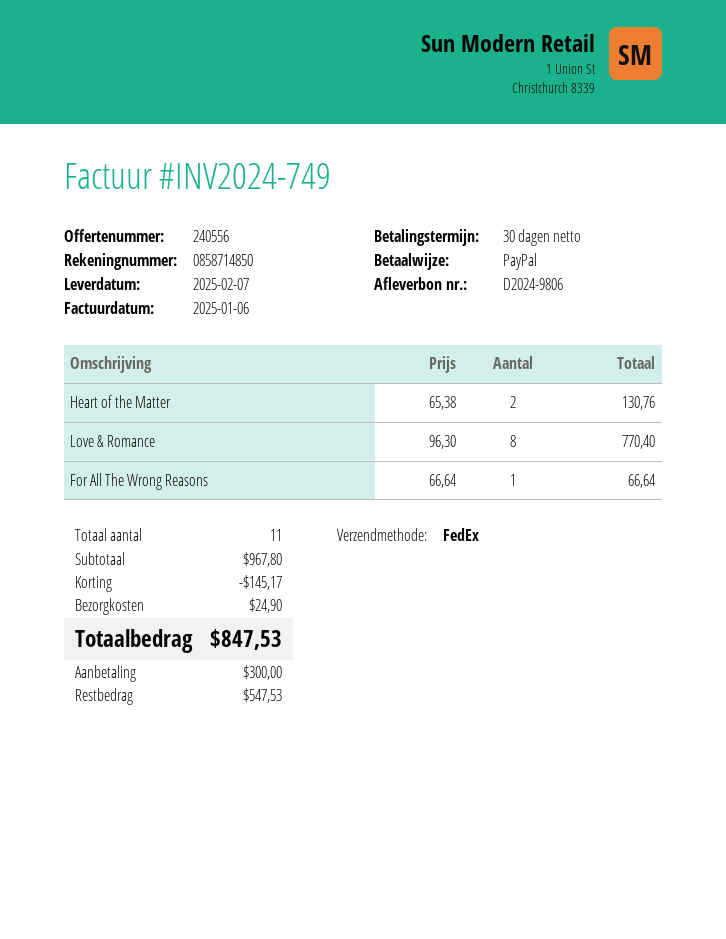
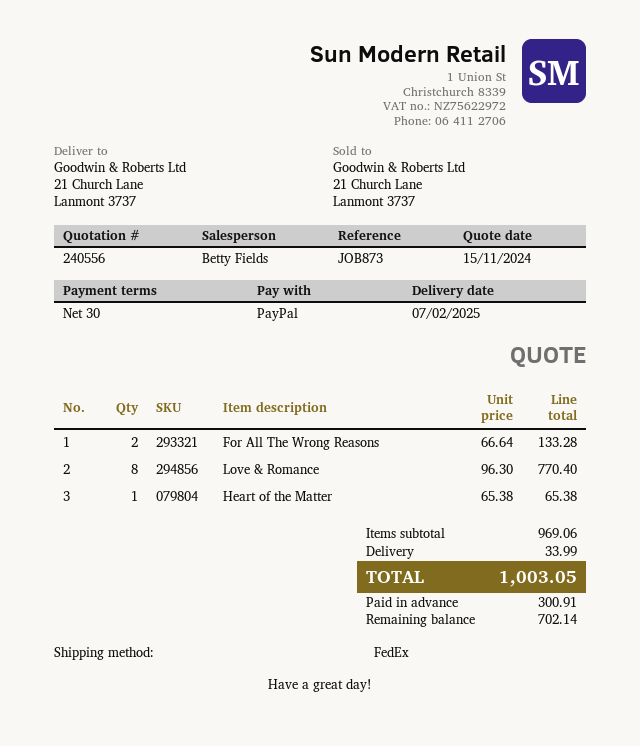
Heart of the Matter: 2 x 65.38 = 130.76 -> 1 x 65.38 = 65.38
For All The Wrong Reasons: 1 x 66.64 = 66.64 -> 2 x 66.64 = 133.28
subtotal: 967.80 -> 969.06
discount: 145.17 -> none
shipping: 24.90 -> 33.99
total: 847.53 -> 1003.05
deposit: 300.00 -> 300.91
balance: 547.53 -> 702.14

